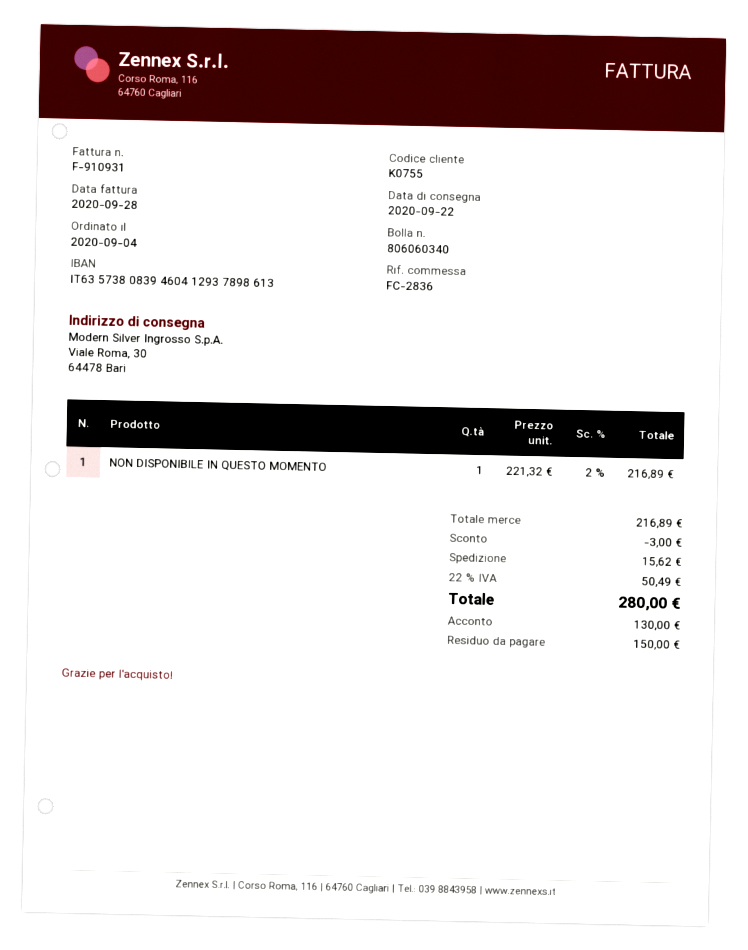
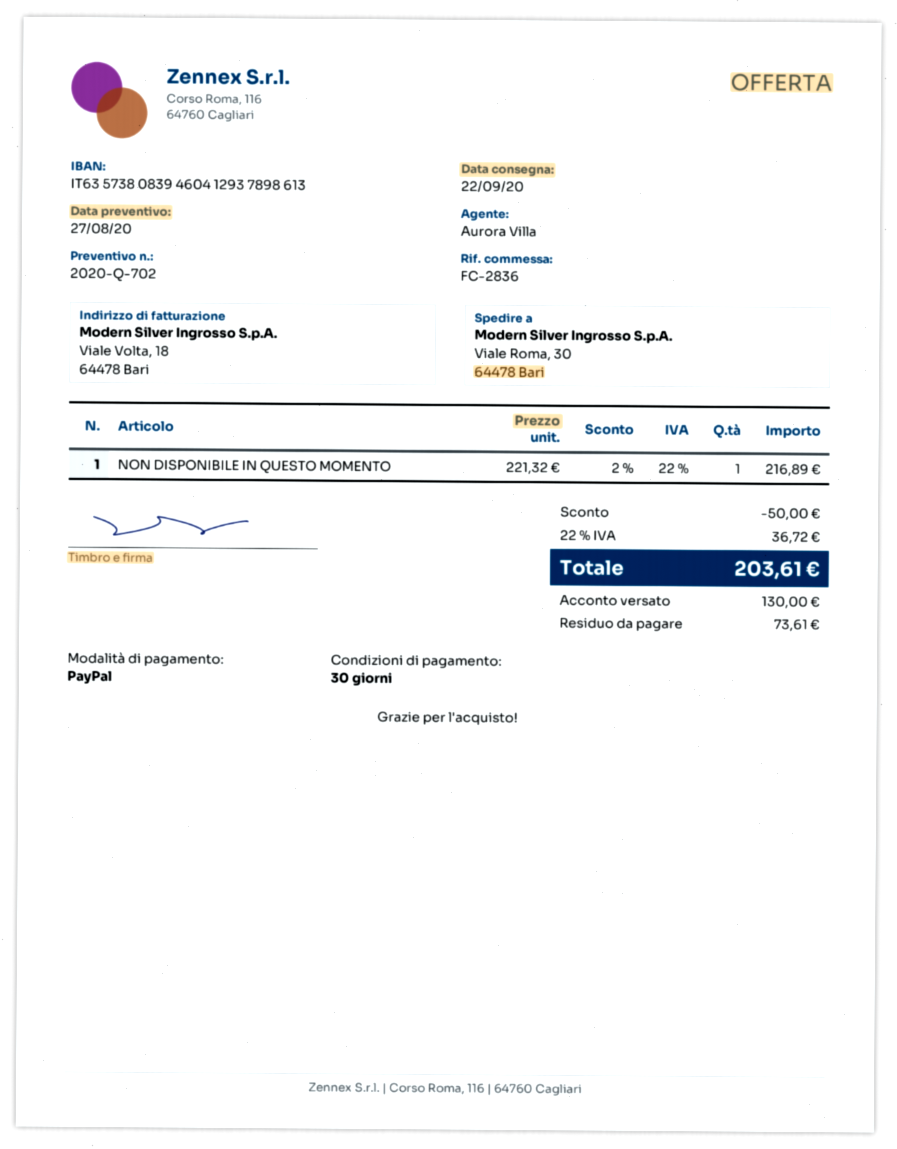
discount: 3.00 -> 50.00
shipping: 15.62 -> none
tax: 22% = 50.49 -> 22% = 36.72
total: 280.00 -> 203.61
balance: 150.00 -> 73.61

